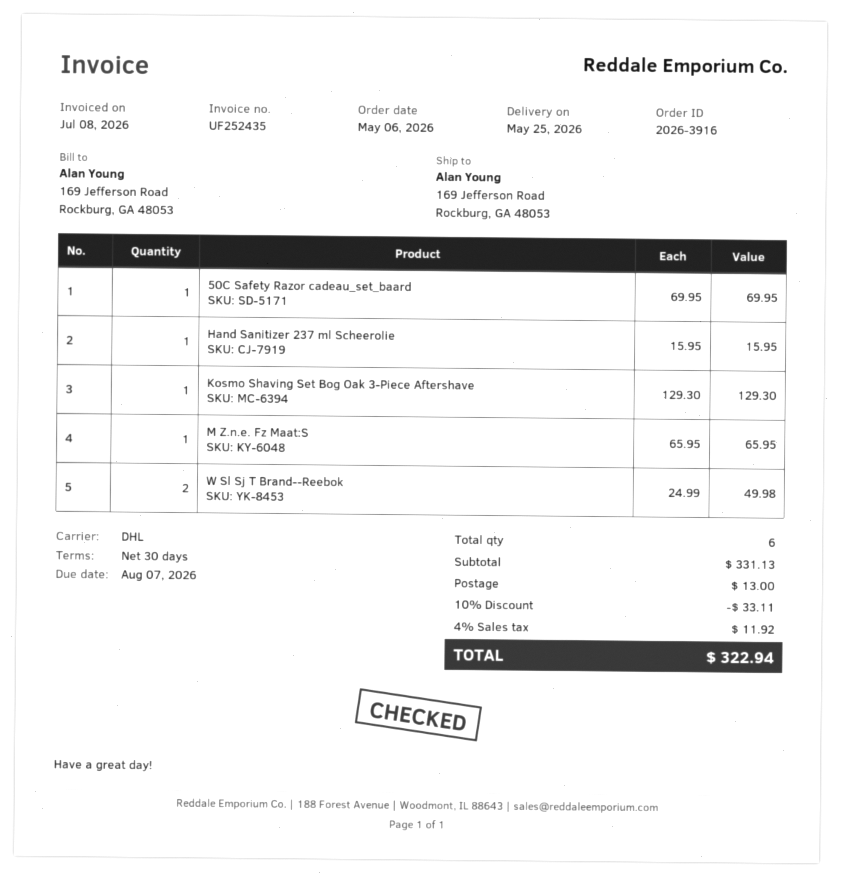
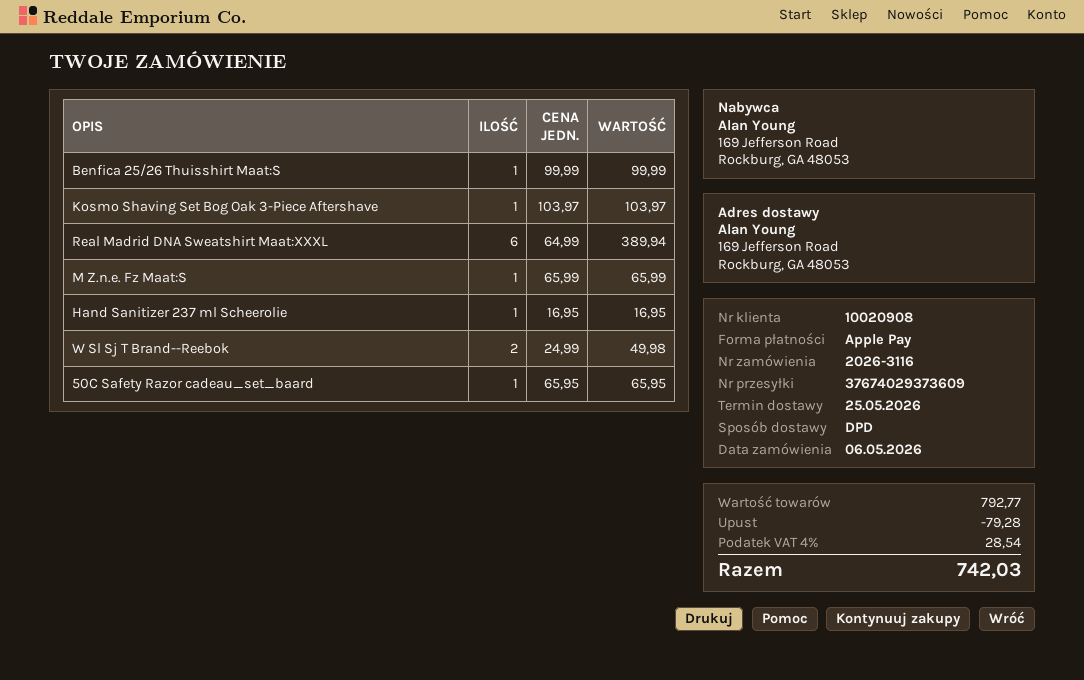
order number: 2026-3916 -> 2026-3116
shipping method: DHL -> DPD
50C Safety Razor cadeau_set_baard: 1 x 69.95 = 69.95 -> 1 x 65.95 = 65.95
Hand Sanitizer 237 ml Scheerolie: 1 x 15.95 = 15.95 -> 1 x 16.95 = 16.95
Kosmo Shaving Set Bog Oak 3-Piece Aftershave: 1 x 129.30 = 129.30 -> 1 x 103.97 = 103.97
M Z.n.e. Fz Maat:S: 1 x 65.95 = 65.95 -> 1 x 65.99 = 65.99
Benfica 25/26 Thuisshirt Maat:S: none -> 1 x 99.99 = 99.99
Real Madrid DNA Sweatshirt Maat:XXXL: none -> 6 x 64.99 = 389.94
subtotal: 331.13 -> 792.77
discount: 33.11 -> 79.28
shipping: 13.00 -> none
tax: 4% = 11.92 -> 4% = 28.54
total: 322.94 -> 742.03

